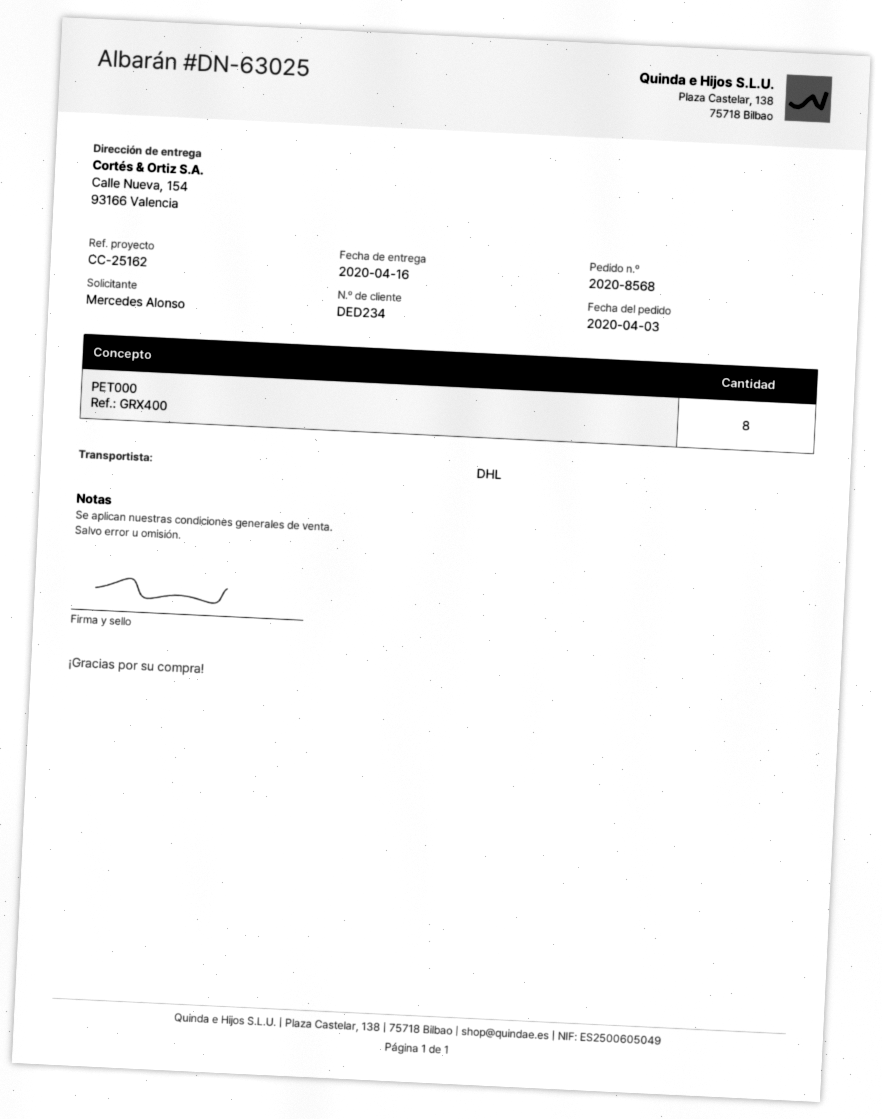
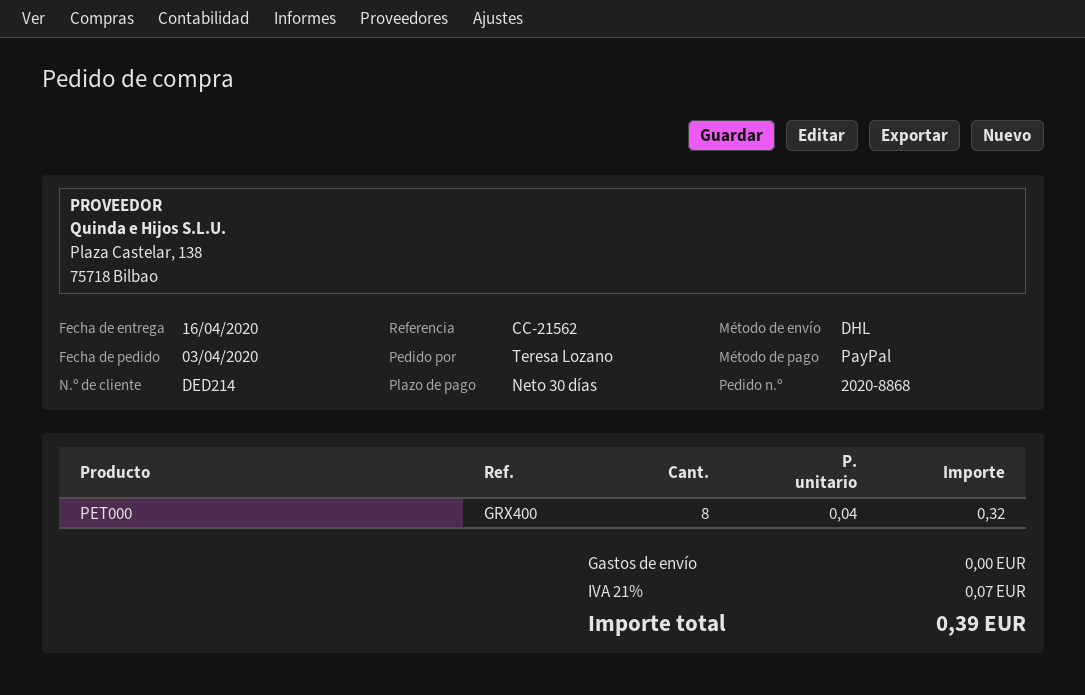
order number: 2020-8568 -> 2020-8868
customer number: DED234 -> DED214
reference: CC-25162 -> CC-21562
ordered by: Mercedes Alonso -> Teresa Lozano

